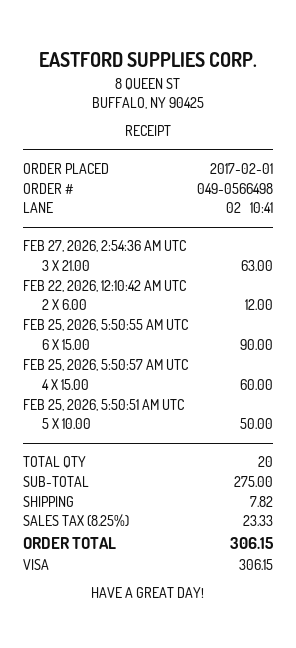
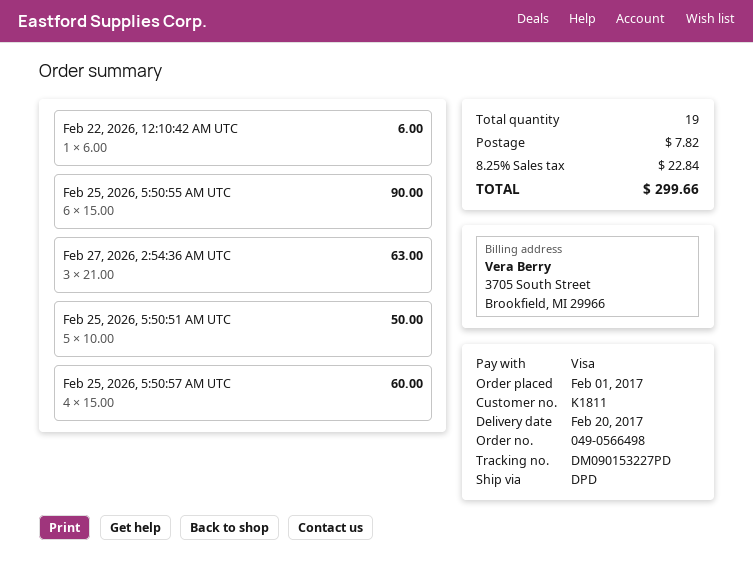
FEB 22, 2026, 12:10:42 AM UTC: 2 x 6.00 = 12.00 -> 1 x 6.00 = 6.00
total quantity: 20 -> 19
tax: 8.25% = 23.33 -> 8.25% = 22.84
total: 306.15 -> 299.66

